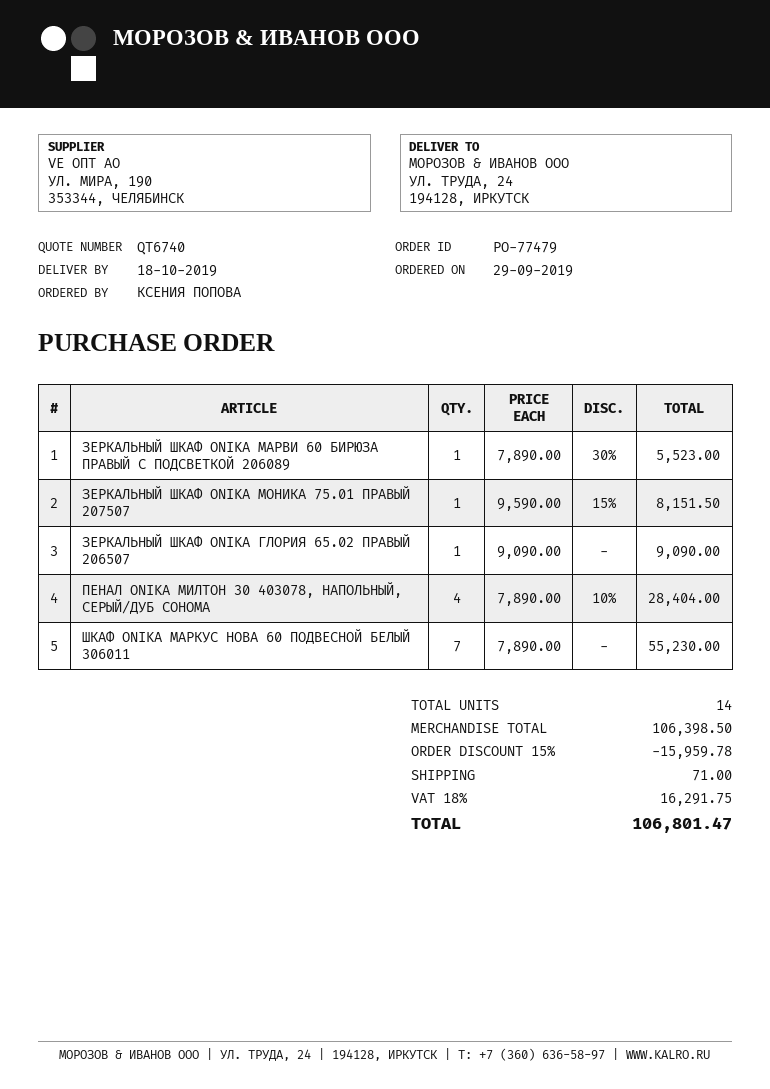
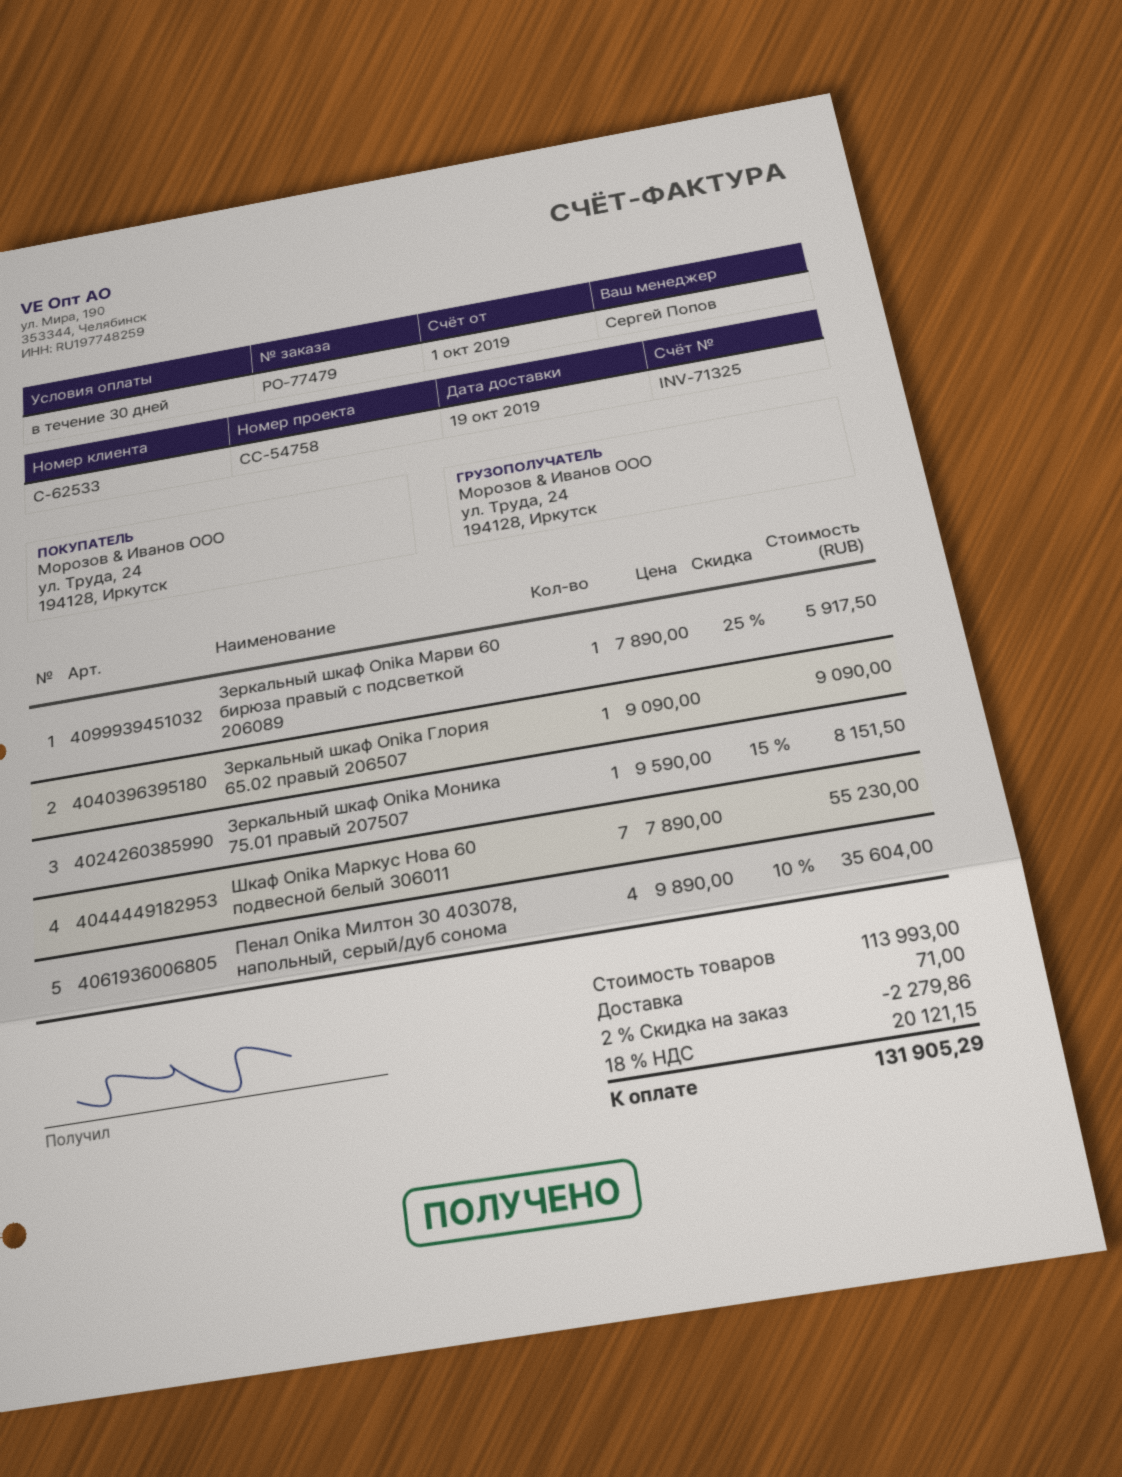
delivery date: 2019-10-18 -> 2019-10-19
ЗЕРКАЛЬНЫЙ ШКАФ ONIKA МАРВИ 60 БИРЮЗА ПРАВЫЙ С ПОДСВЕТКОЙ 206089: 1 x 7890.00 - 30% = 5523.00 -> 1 x 7890.00 - 25% = 5917.50
ПЕНАЛ ONIKA МИЛТОН 30 403078, НАПОЛЬНЫЙ, СЕРЫЙ/ДУБ СОНОМА: 4 x 7890.00 - 10% = 28404.00 -> 4 x 9890.00 - 10% = 35604.00
subtotal: 106398.50 -> 113993.00
discount: 15% = 15959.78 -> 2% = 2279.86
tax: 18% = 16291.75 -> 18% = 20121.15
total: 106801.47 -> 131905.29

